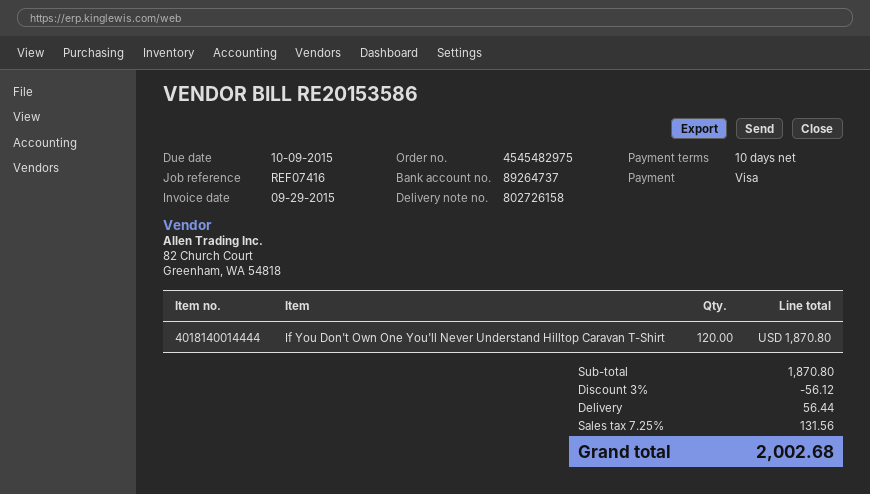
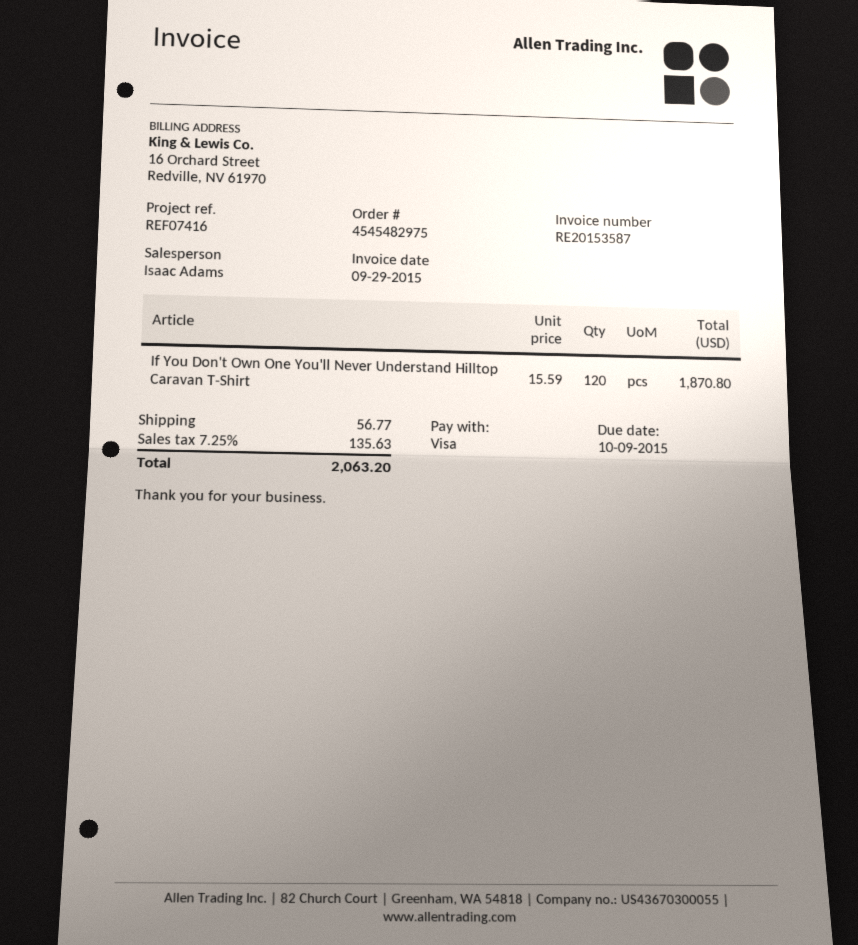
invoice number: RE20153586 -> RE20153587
discount: 3% = 56.12 -> none
shipping: 56.44 -> 56.77
tax: 7.25% = 131.56 -> 7.25% = 135.63
total: 2002.68 -> 2063.20

